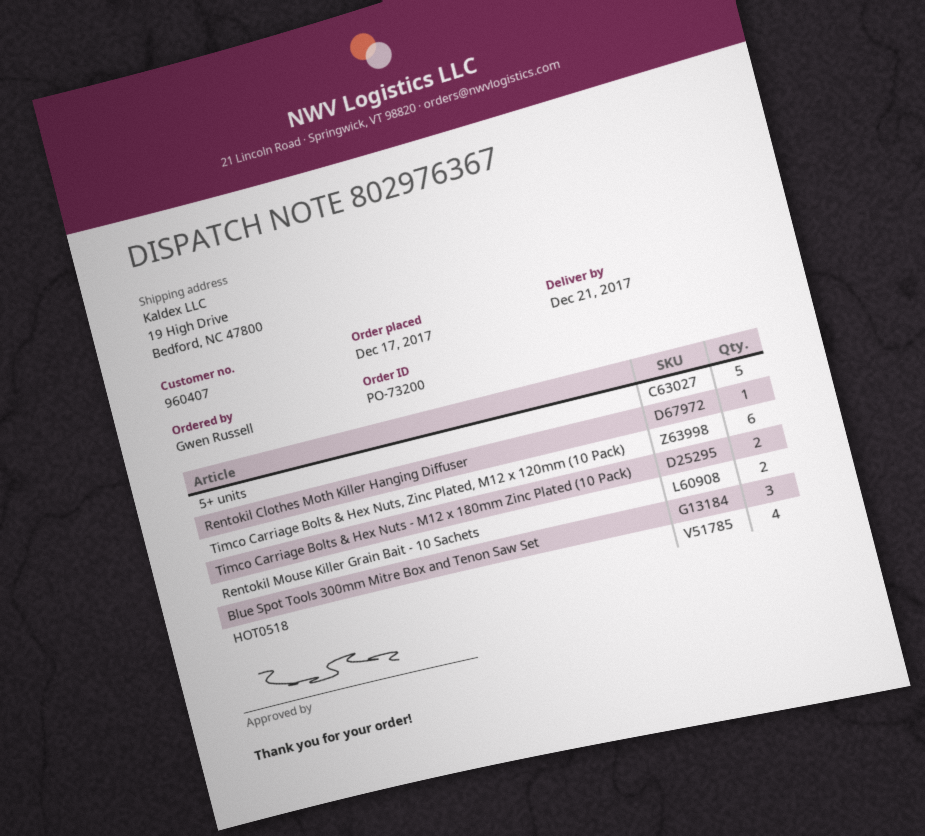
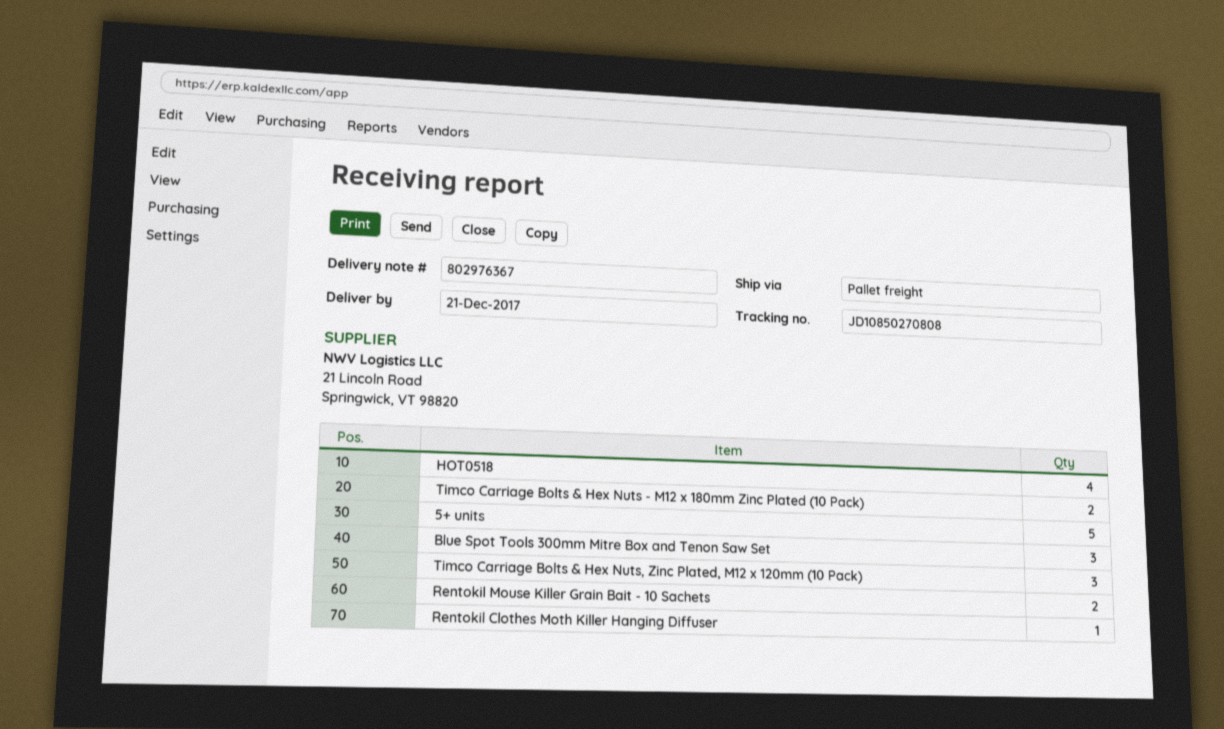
Timco Carriage Bolts & Hex Nuts, Zinc Plated, M12 x 120mm (10 Pack): 6 -> 3

